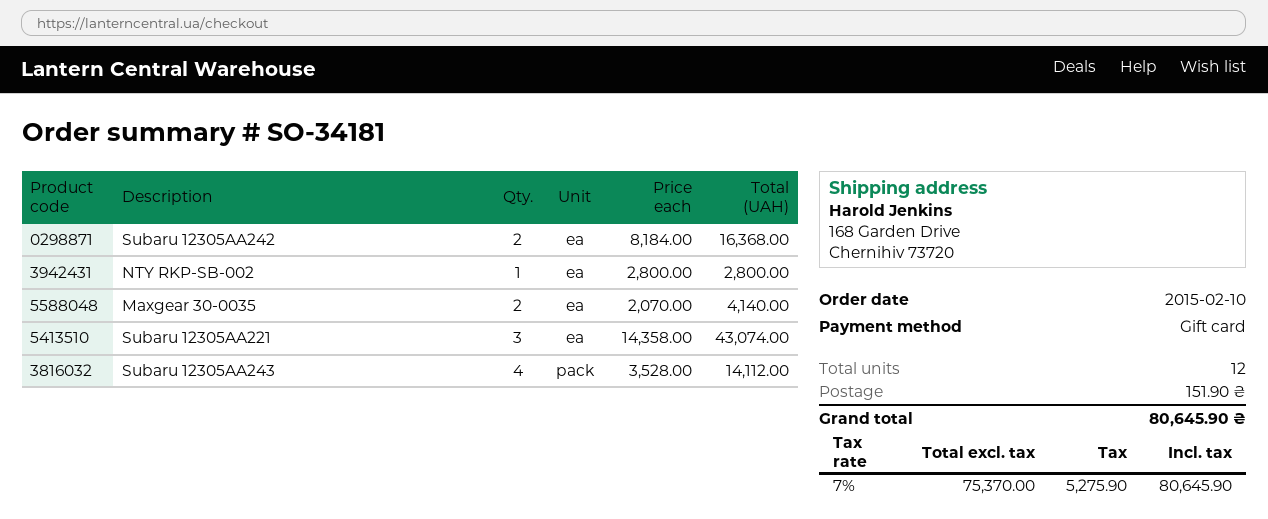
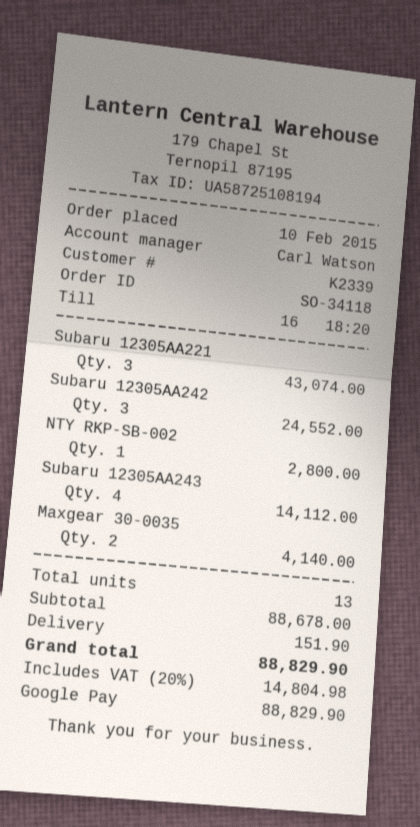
order number: SO-34181 -> SO-34118
payment method: gift card -> Google Pay
Subaru 12305AA242: 2 for 16368.00 -> 3 for 24552.00
total quantity: 12 -> 13
tax: 7% = 5275.90 -> 20% = 14804.98
total: 80645.90 -> 88829.90

